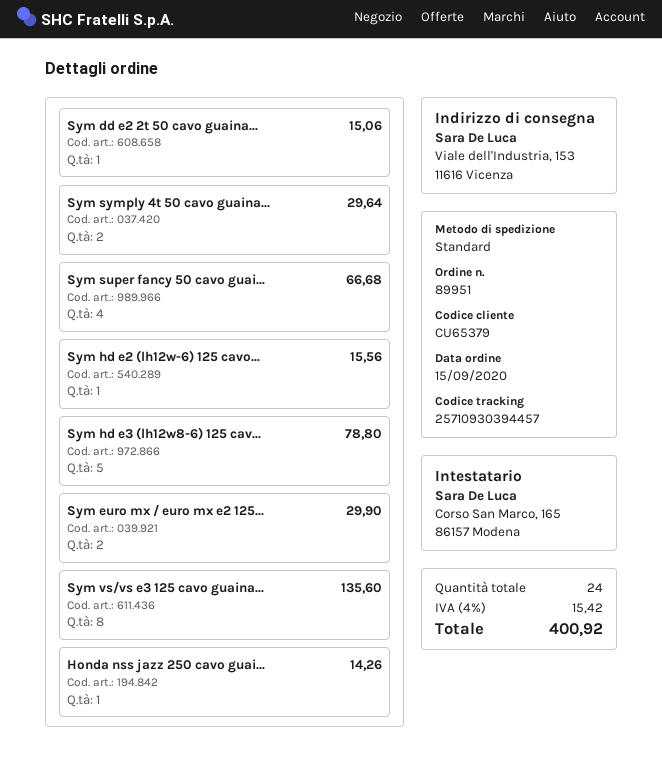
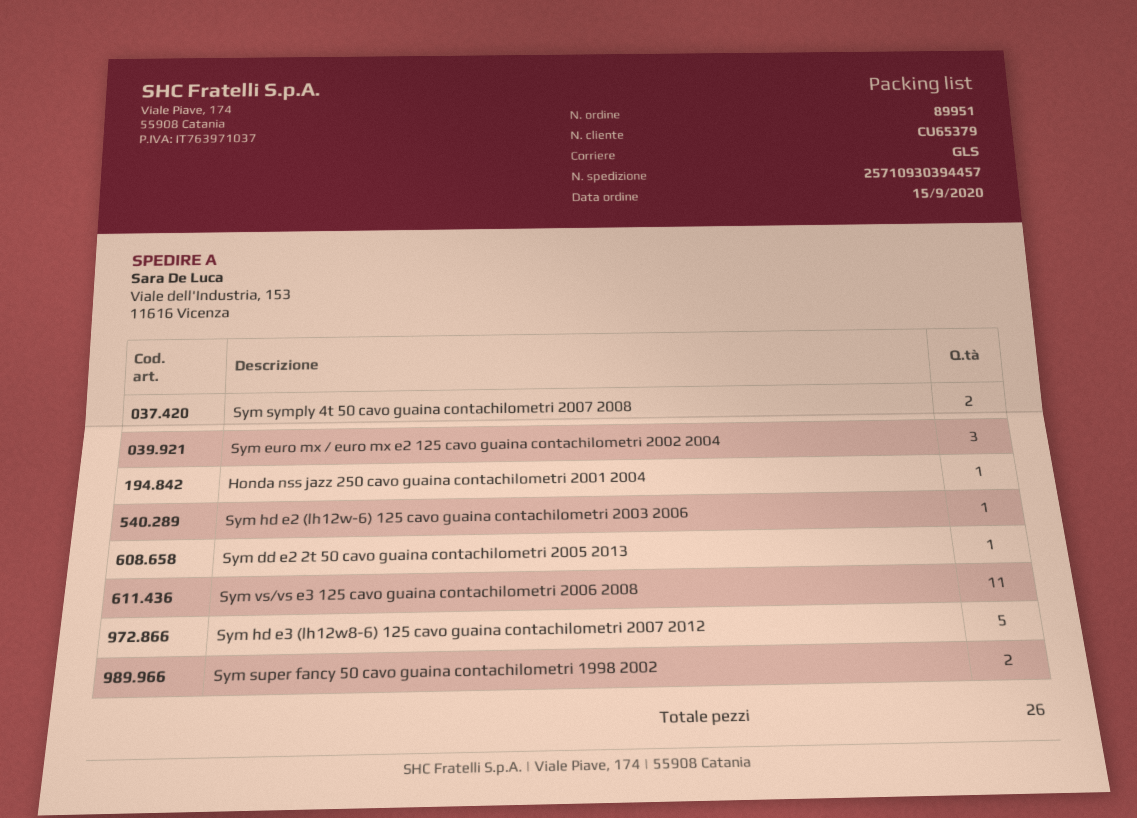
shipping method: standard -> GLS
Sym super fancy 50 cavo guai...: 4 -> 2
Sym euro mx / euro mx e2 125...: 2 -> 3
Sym vs/vs e3 125 cavo guaina...: 8 -> 11
total quantity: 24 -> 26

